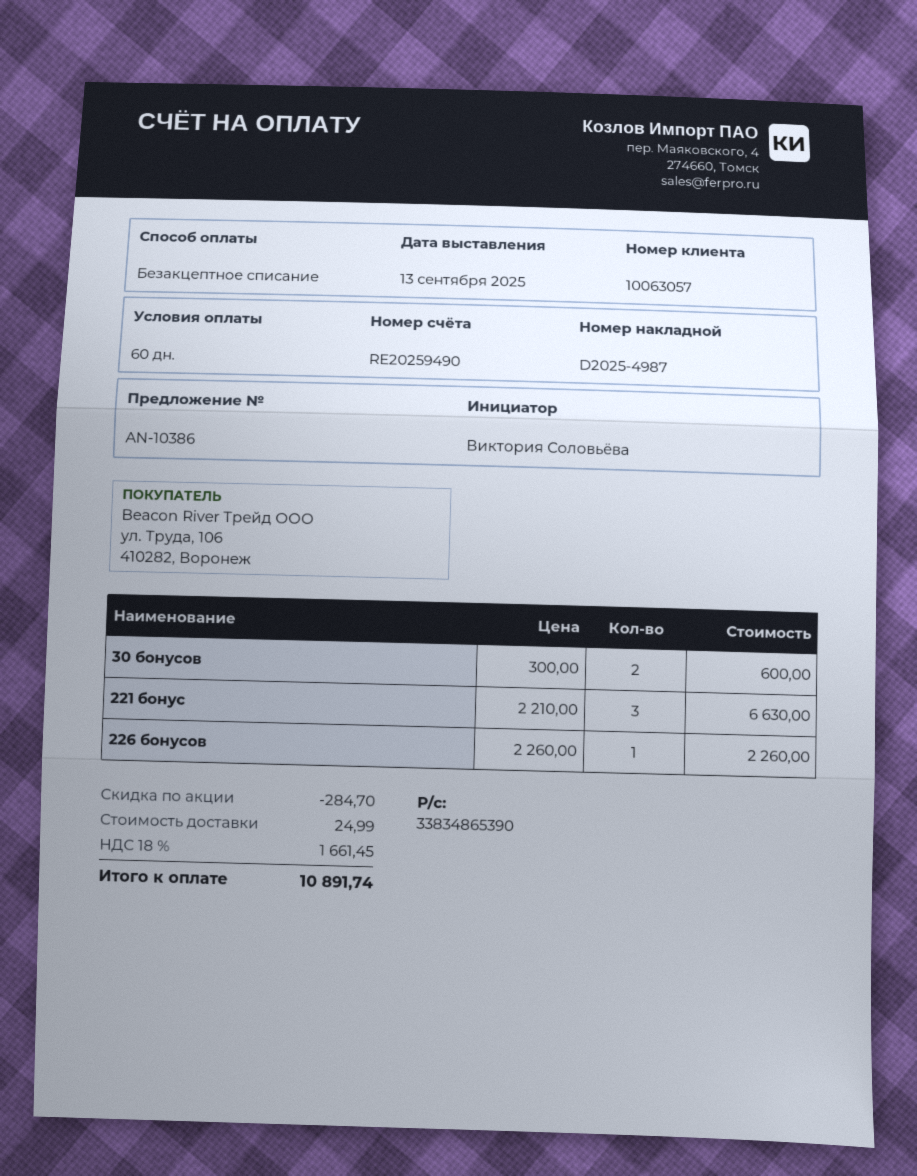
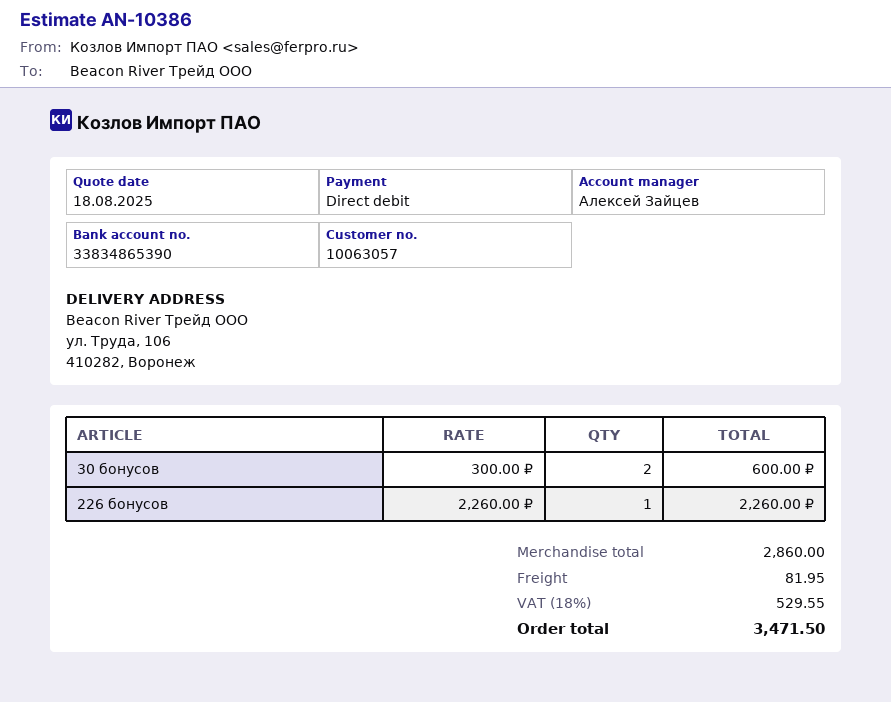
221 бонус: 3 x 2210.00 = 6630.00 -> none
discount: 284.70 -> none
shipping: 24.99 -> 81.95
tax: 18% = 1661.45 -> 18% = 529.55
total: 10891.74 -> 3471.50

